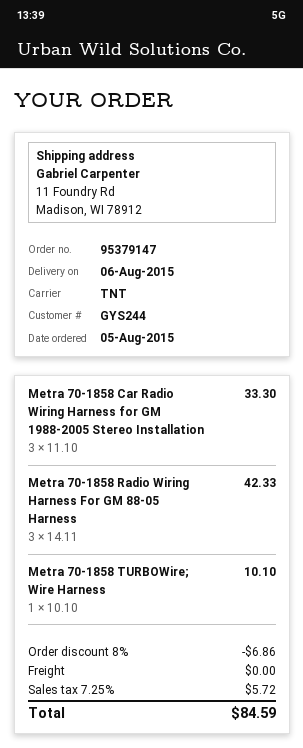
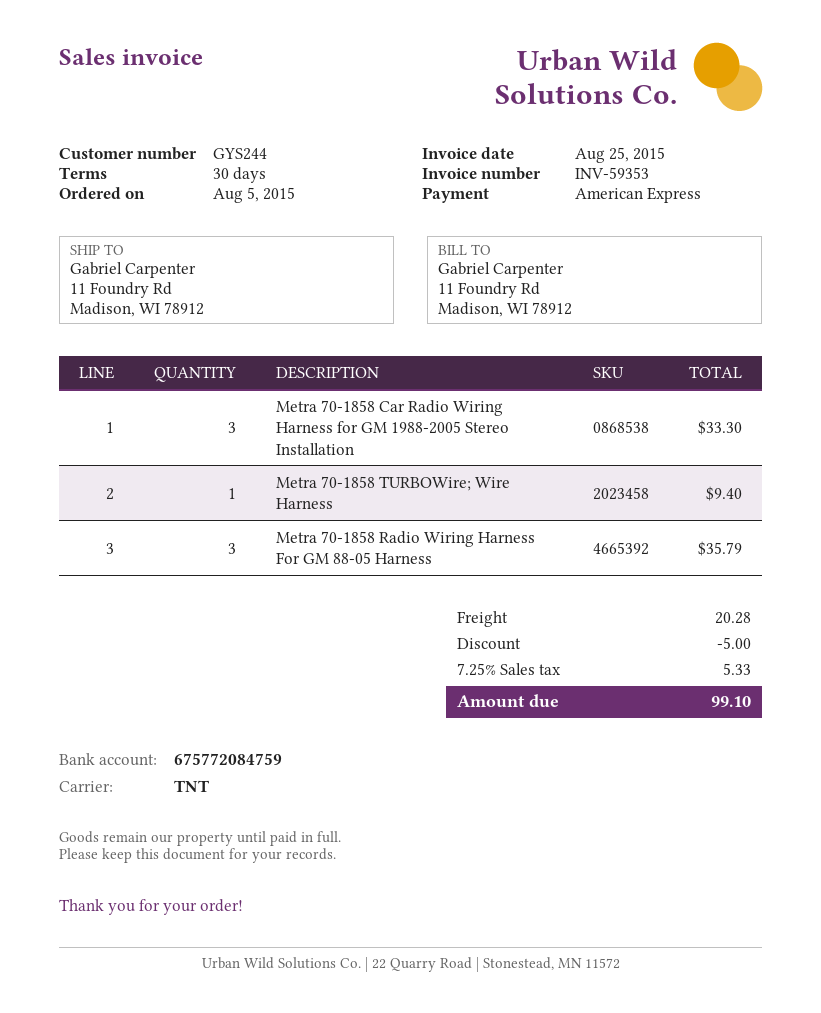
Metra 70-1858 Radio Wiring Harness For GM 88-05 Harness: 3 for 42.33 -> 3 for 35.79
Metra 70-1858 TURBOWire; Wire Harness: 1 for 10.10 -> 1 for 9.40
discount: 6.86 -> 5.00
shipping: 0.00 -> 20.28
tax: 7.25% = 5.72 -> 7.25% = 5.33
total: 84.59 -> 99.10

